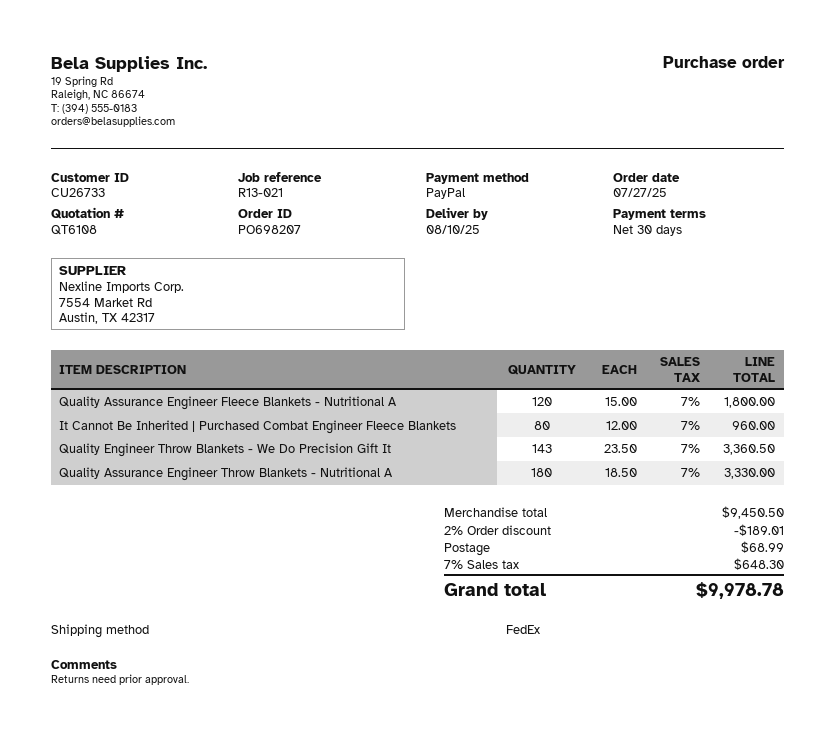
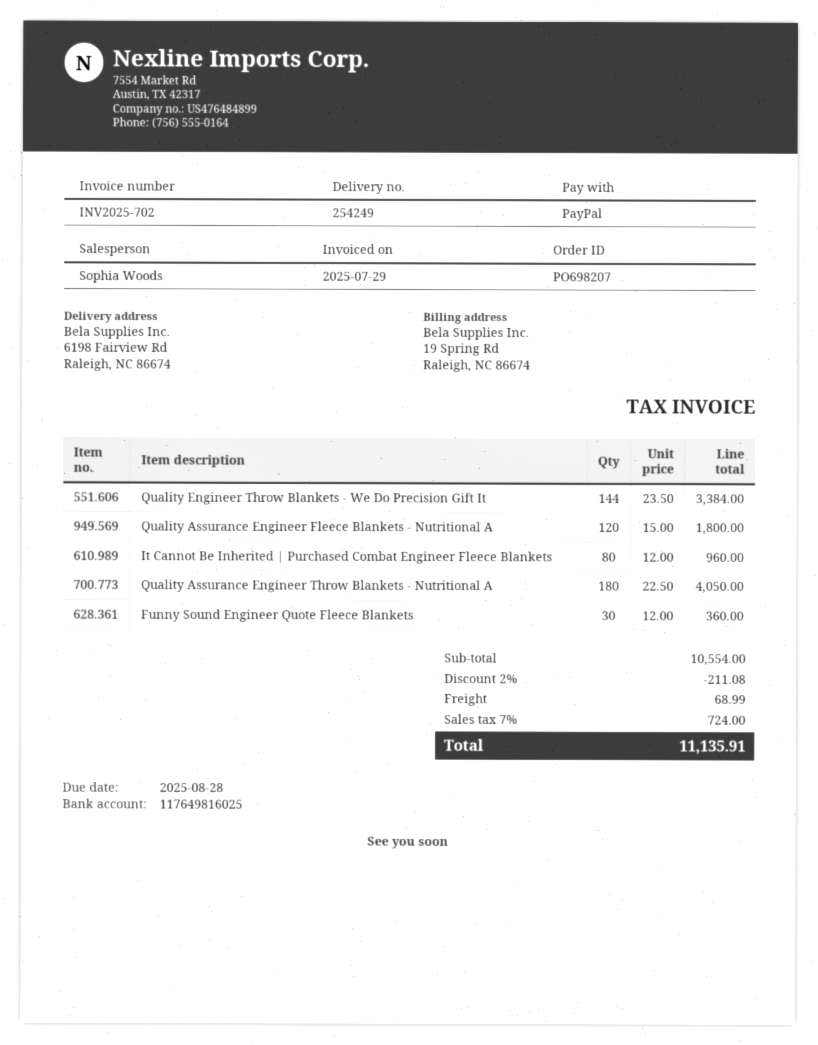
Quality Engineer Throw Blankets - We Do Precision Gift It: 143 x 23.50 = 3360.50 -> 144 x 23.50 = 3384.00
Quality Assurance Engineer Throw Blankets - Nutritional A: 180 x 18.50 = 3330.00 -> 180 x 22.50 = 4050.00
Funny Sound Engineer Quote Fleece Blankets: none -> 30 x 12.00 = 360.00
subtotal: 9450.50 -> 10554.00
discount: 2% = 189.01 -> 2% = 211.08
tax: 7% = 648.30 -> 7% = 724.00
total: 9978.78 -> 11135.91

